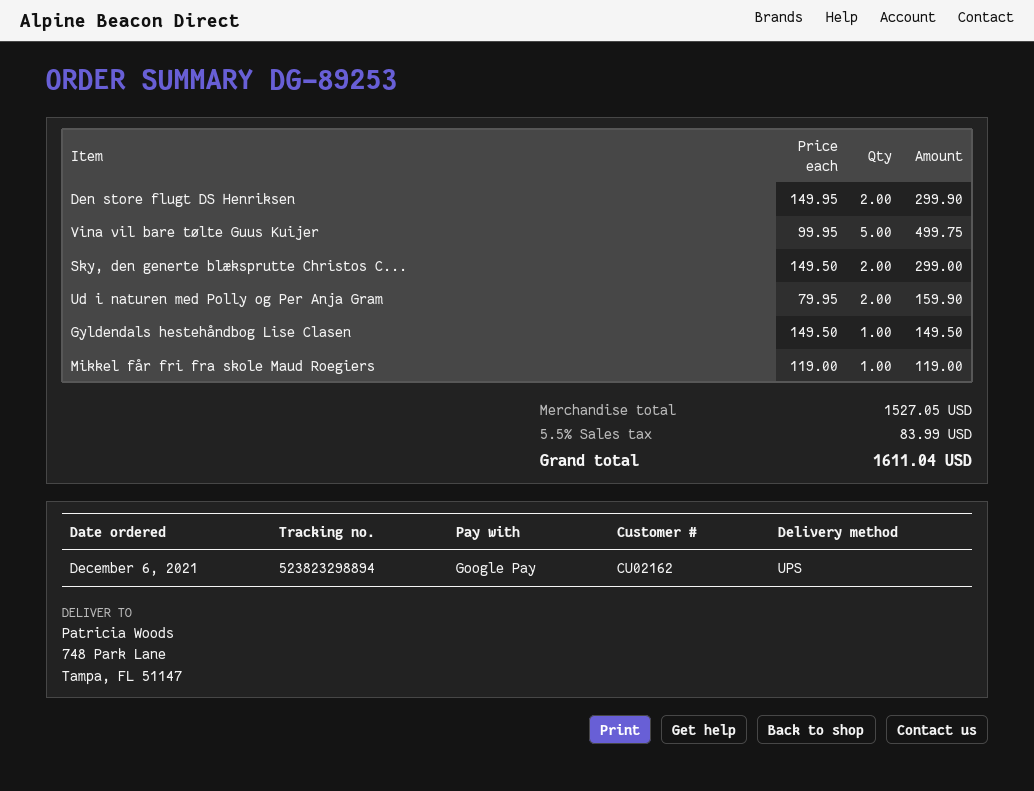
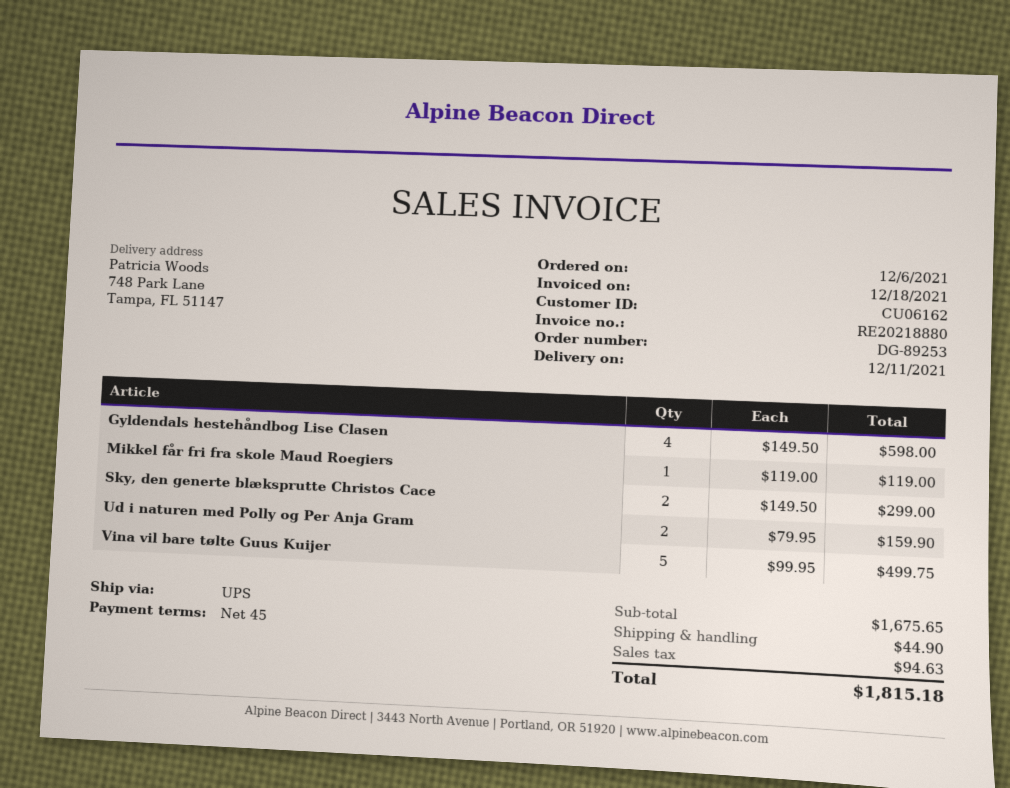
customer number: CU02162 -> CU06162
Den store flugt DS Henriksen: 2 x 149.95 = 299.90 -> none
Gyldendals hestehåndbog Lise Clasen: 1 x 149.50 = 149.50 -> 4 x 149.50 = 598.00
subtotal: 1527.05 -> 1675.65
shipping: none -> 44.90
tax: 83.99 -> 94.63
total: 1611.04 -> 1815.18

